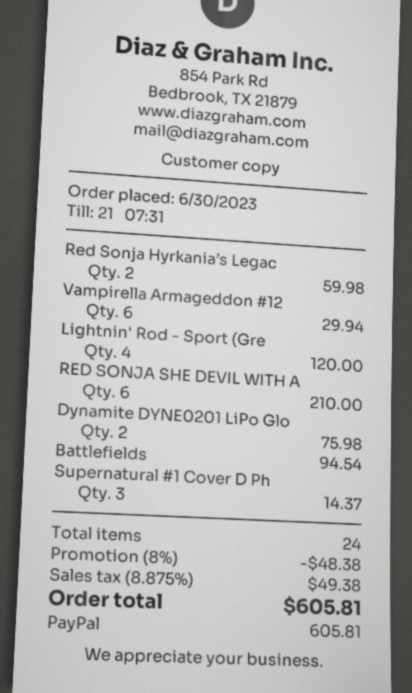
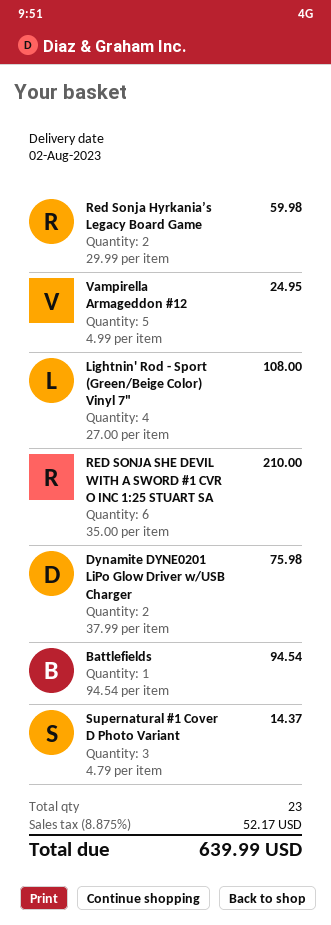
Vampirella Armageddon #12: 6 for 29.94 -> 5 for 24.95
Lightnin' Rod - Sport (Gre: 4 for 120.00 -> 4 for 108.00
total quantity: 24 -> 23
discount: 8% = 48.38 -> none
tax: 8.875% = 49.38 -> 8.875% = 52.17
total: 605.81 -> 639.99

